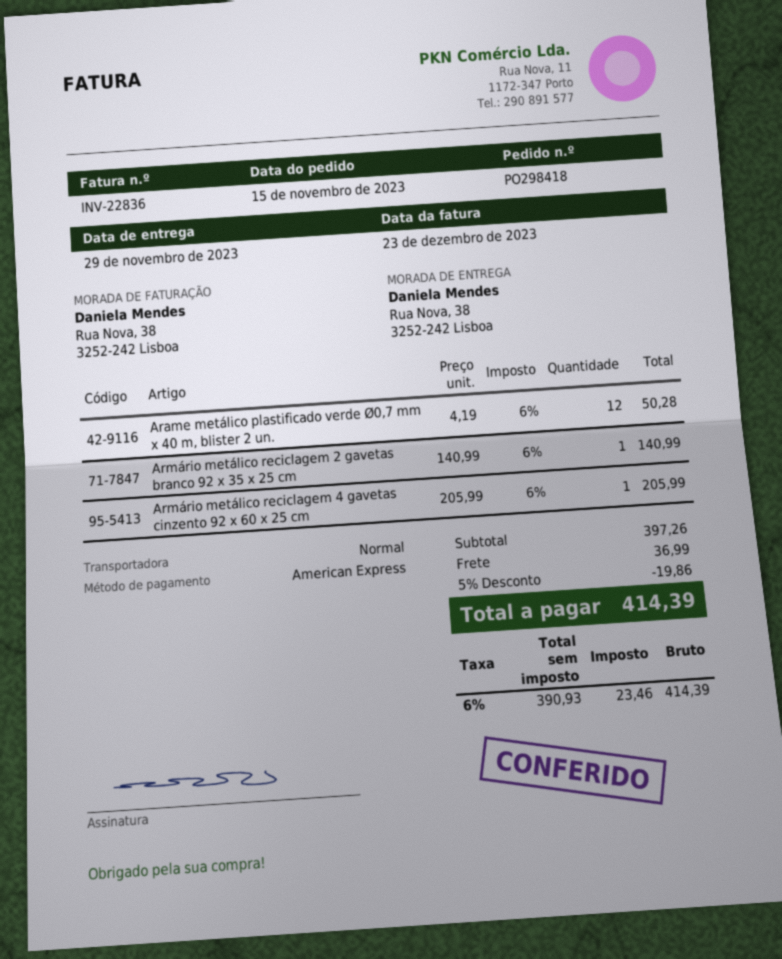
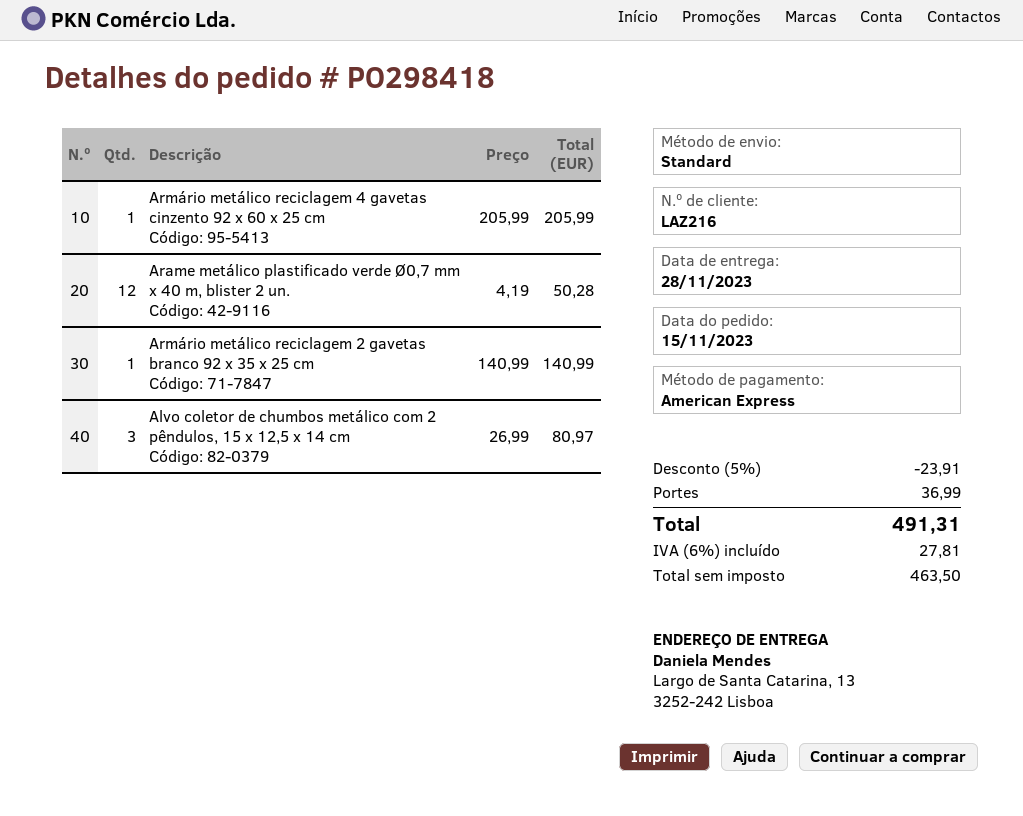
delivery date: 2023-11-29 -> 2023-11-28
ship to: Rua Nova, 38, 3252-242 Lisboa -> Largo de Santa Catarina, 13, 3252-242 Lisboa
Alvo coletor de chumbos metálico com 2 pêndulos, 15 x 12,5 x 14 cm: none -> 3 x 26.99 = 80.97
discount: 5% = 19.86 -> 5% = 23.91
net: 390.93 -> 463.50
tax: 6% = 23.46 -> 6% = 27.81
total: 414.39 -> 491.31

